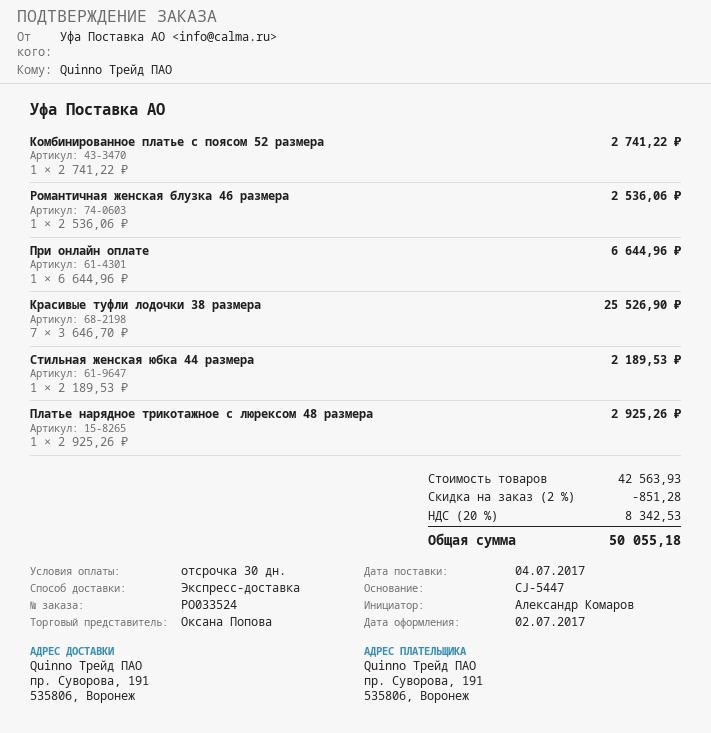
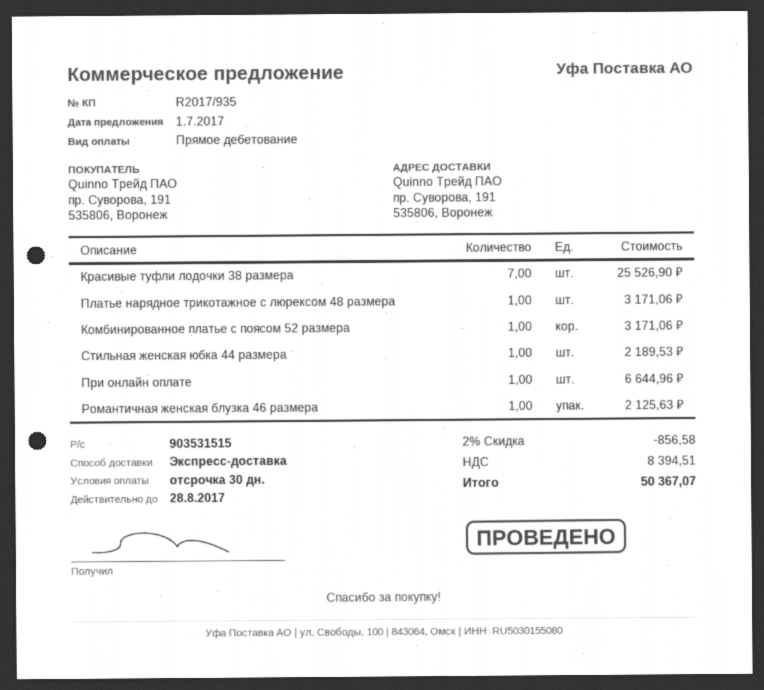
Комбинированное платье с поясом 52 размера: 1 for 2741.22 -> 1 for 3171.06
Романтичная женская блузка 46 размера: 1 for 2536.06 -> 1 for 2125.63
Платье нарядное трикотажное с люрексом 48 размера: 1 for 2925.26 -> 1 for 3171.06
discount: 2% = 851.28 -> 2% = 856.58
tax: 8342.53 -> 8394.51
total: 50055.18 -> 50367.07

